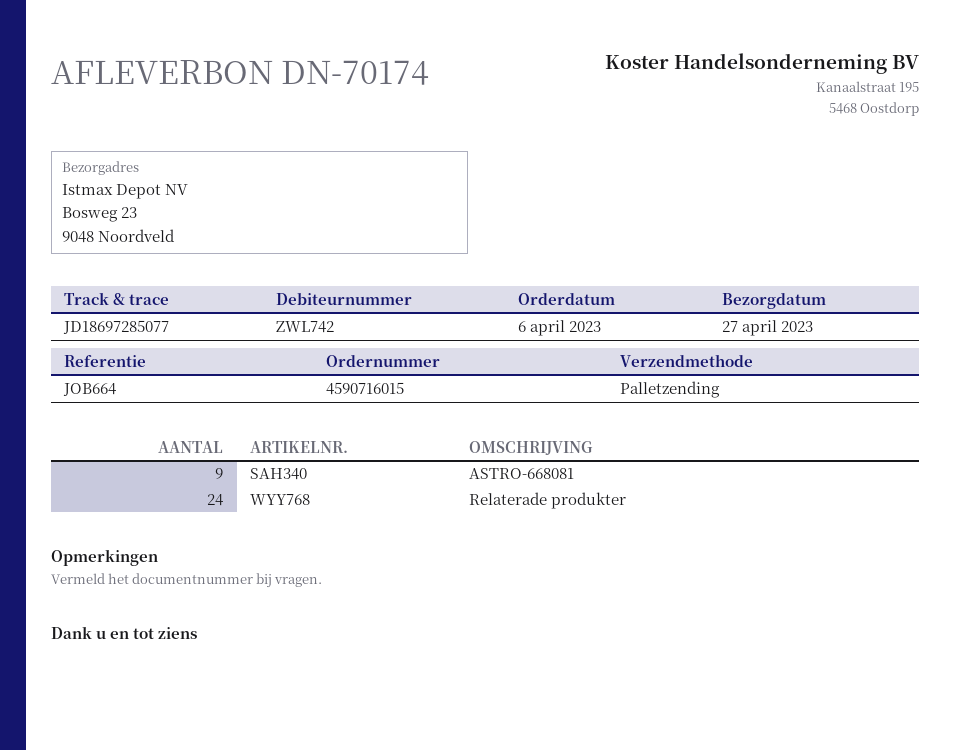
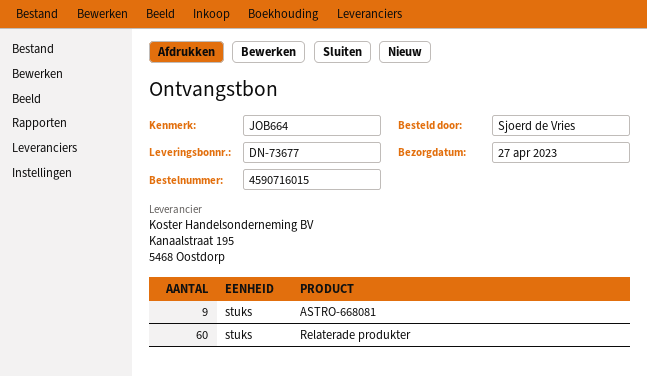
delivery note number: DN-70174 -> DN-73677
Relaterade produkter: 24 -> 60

